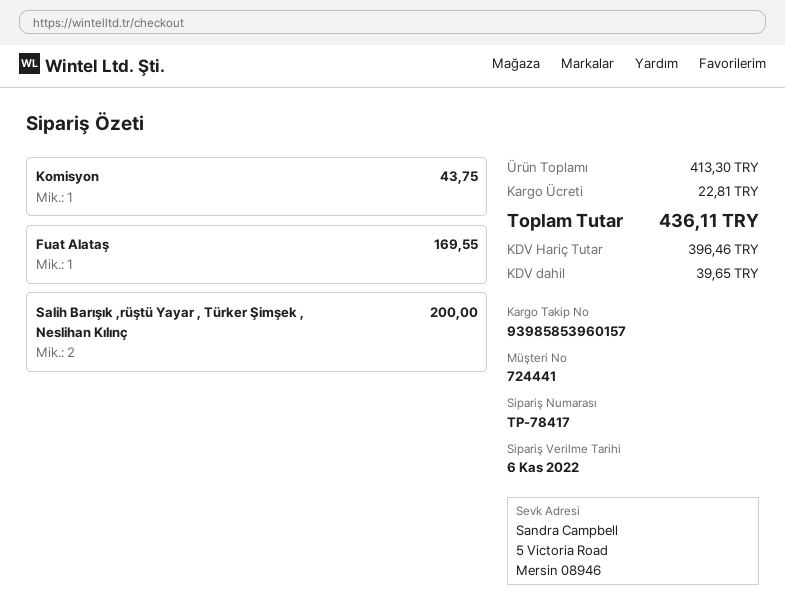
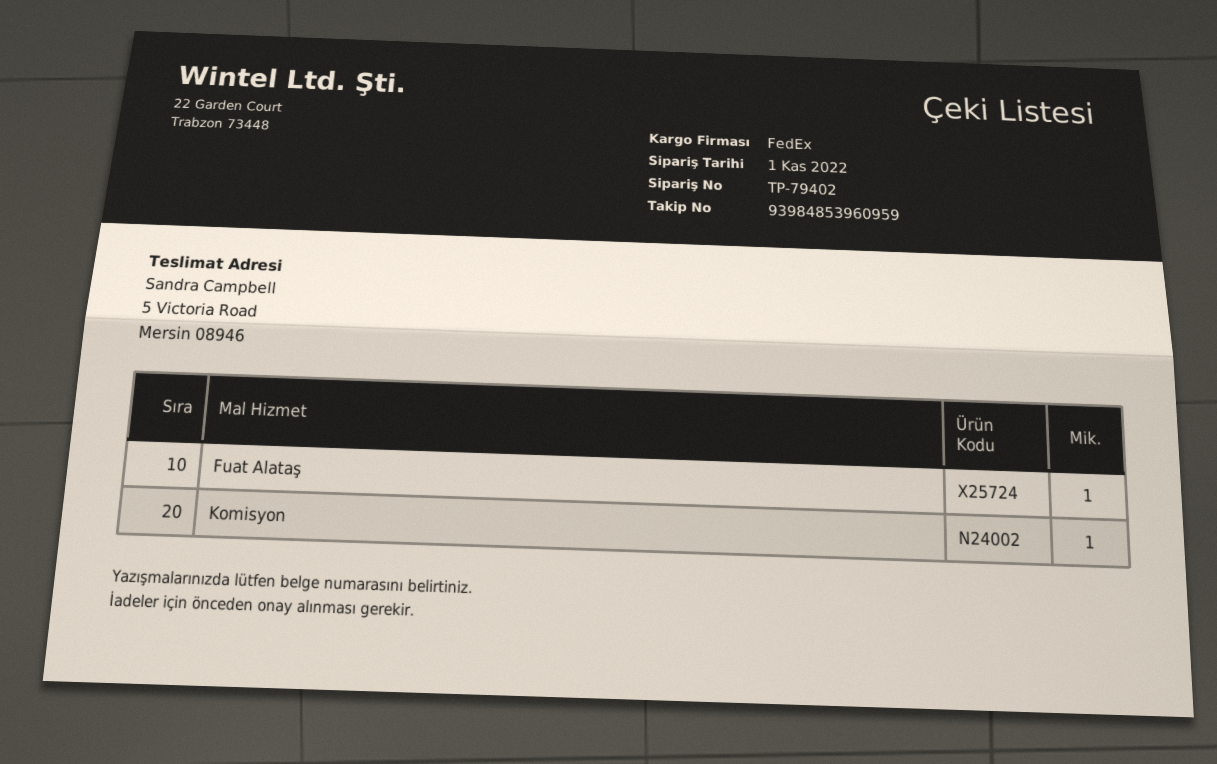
order number: TP-78417 -> TP-79402
order date: 2022-11-06 -> 2022-11-01
tracking number: 93985853960157 -> 93984853960959
Salih Barışık ,rüştü Yayar , Türker Şimşek , Neslihan Kılınç: 2 -> none

